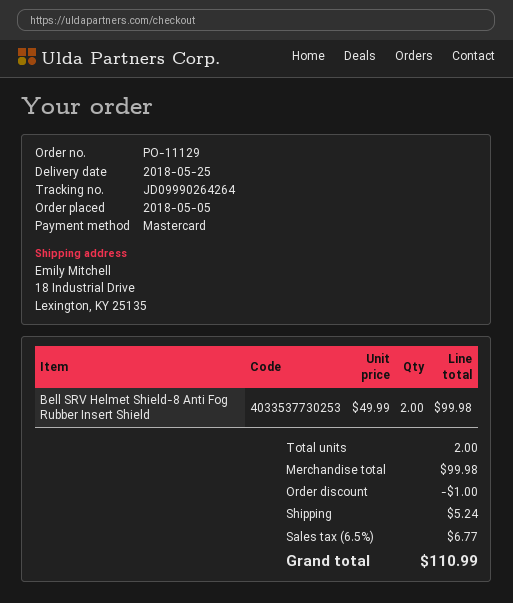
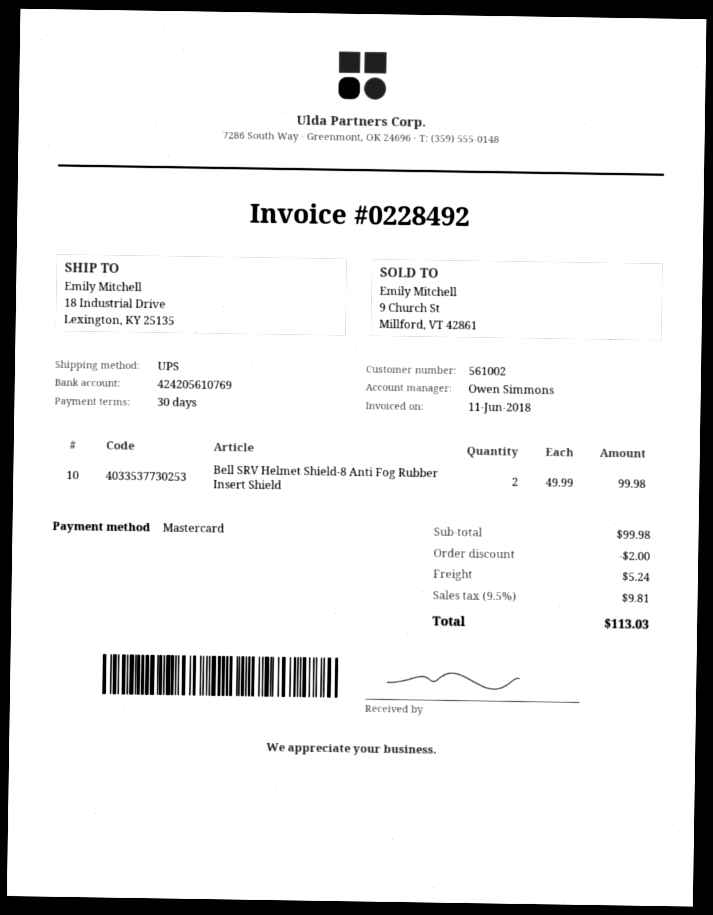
discount: 1.00 -> 2.00
tax: 6.5% = 6.77 -> 9.5% = 9.81
total: 110.99 -> 113.03

